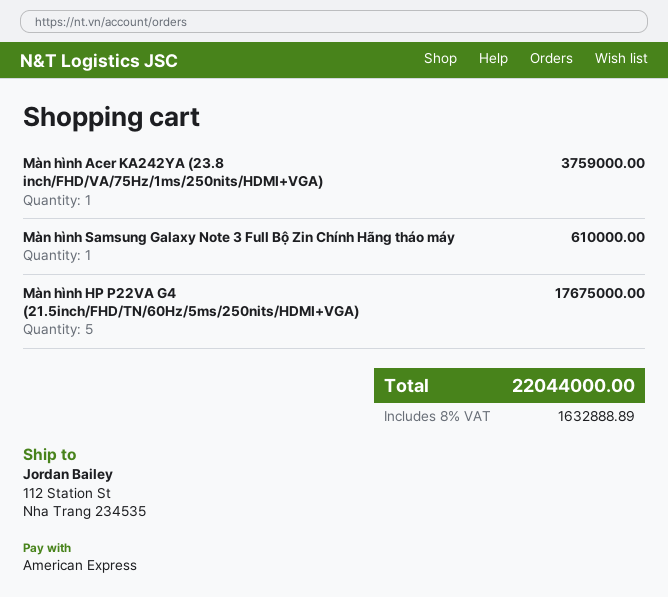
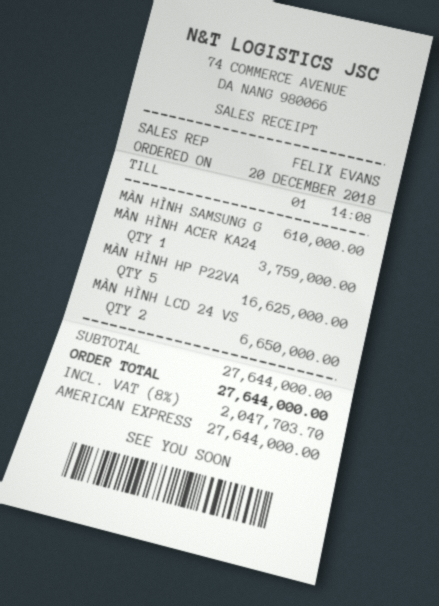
Màn hình HP P22VA G4 (21.5inch/FHD/TN/60Hz/5ms/250nits/HDMI+VGA): 5 for 17675000.00 -> 5 for 16625000.00
MÀN HÌNH LCD 24 VS: none -> 2 for 6650000.00
tax: 8% = 1632888.89 -> 8% = 2047703.70
total: 22044000.00 -> 27644000.00

